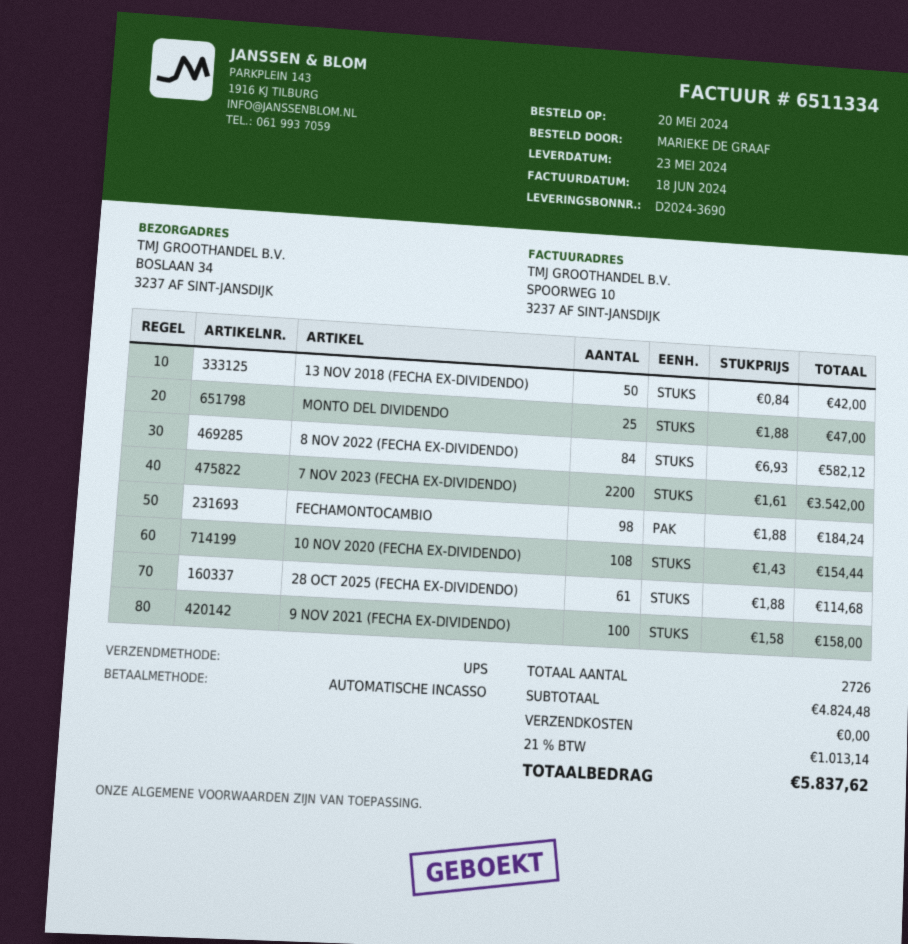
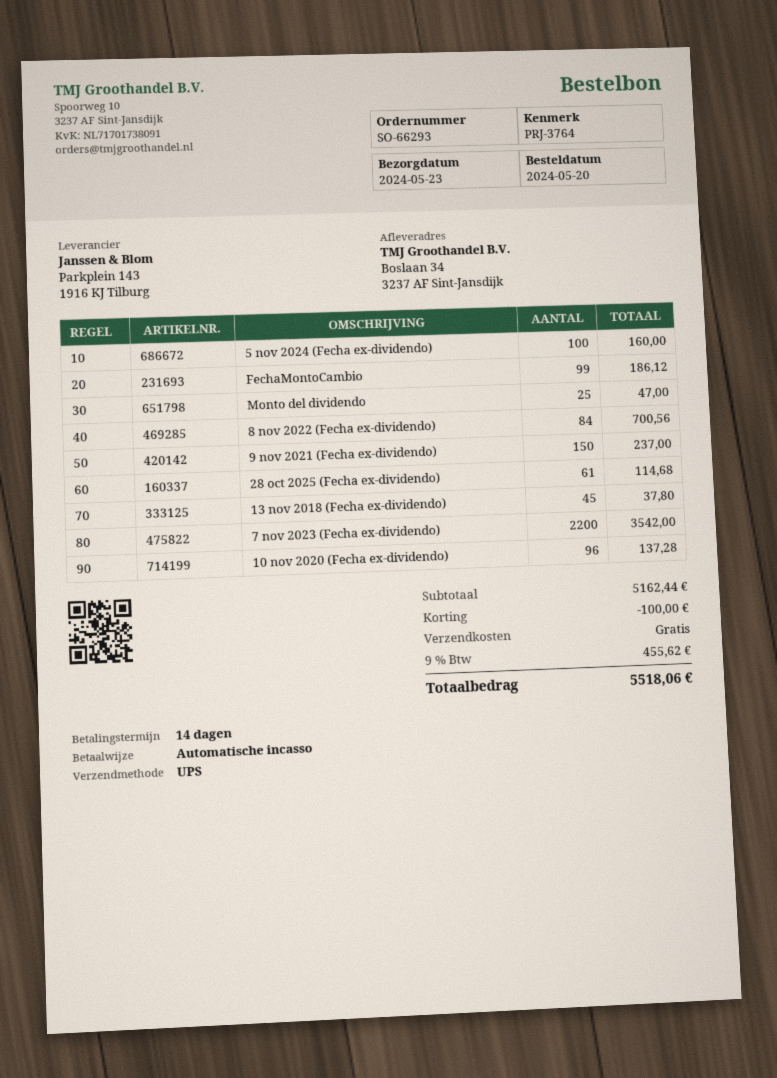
13 NOV 2018 (FECHA EX-DIVIDENDO): 50 for 42.00 -> 45 for 37.80
8 NOV 2022 (FECHA EX-DIVIDENDO): 84 for 582.12 -> 84 for 700.56
FECHAMONTOCAMBIO: 98 for 184.24 -> 99 for 186.12
10 NOV 2020 (FECHA EX-DIVIDENDO): 108 for 154.44 -> 96 for 137.28
9 NOV 2021 (FECHA EX-DIVIDENDO): 100 for 158.00 -> 150 for 237.00
5 nov 2024 (Fecha ex-dividendo): none -> 100 for 160.00
subtotal: 4824.48 -> 5162.44
discount: none -> 100.00
tax: 21% = 1013.14 -> 9% = 455.62
total: 5837.62 -> 5518.06

